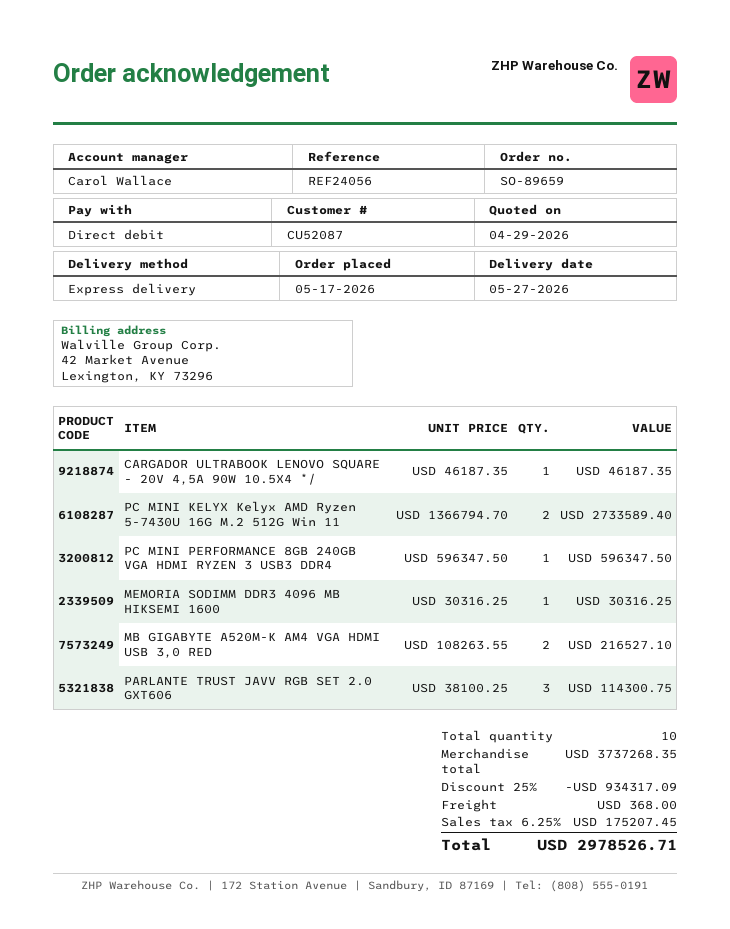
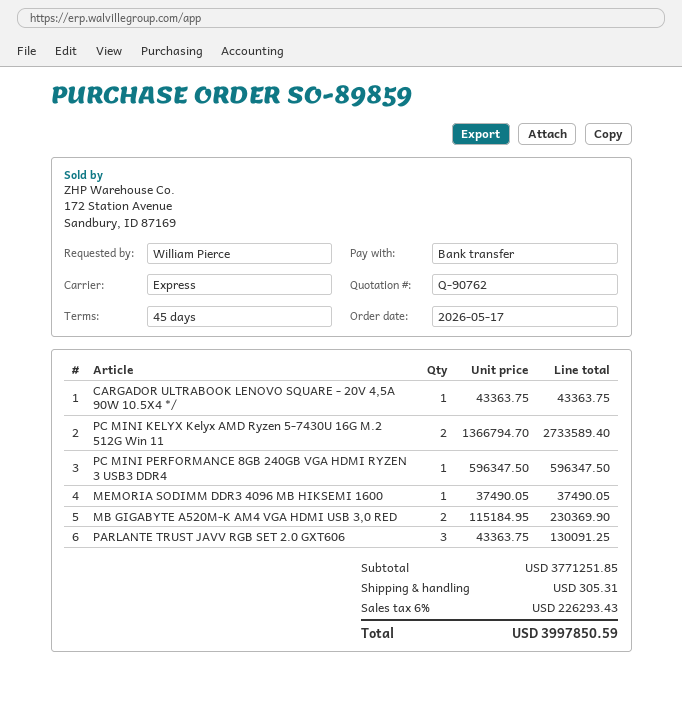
order number: SO-89659 -> SO-89859
payment method: direct debit -> bank transfer
CARGADOR ULTRABOOK LENOVO SQUARE - 20V 4,5A 90W 10.5X4 */: 1 x 46187.35 = 46187.35 -> 1 x 43363.75 = 43363.75
MEMORIA SODIMM DDR3 4096 MB HIKSEMI 1600: 1 x 30316.25 = 30316.25 -> 1 x 37490.05 = 37490.05
MB GIGABYTE A520M-K AM4 VGA HDMI USB 3,0 RED: 2 x 108263.55 = 216527.10 -> 2 x 115184.95 = 230369.90
PARLANTE TRUST JAVV RGB SET 2.0 GXT606: 3 x 38100.25 = 114300.75 -> 3 x 43363.75 = 130091.25
subtotal: 3737268.35 -> 3771251.85
discount: 25% = 934317.09 -> none
shipping: 368.00 -> 305.31
tax: 6.25% = 175207.45 -> 6% = 226293.43
total: 2978526.71 -> 3997850.59

